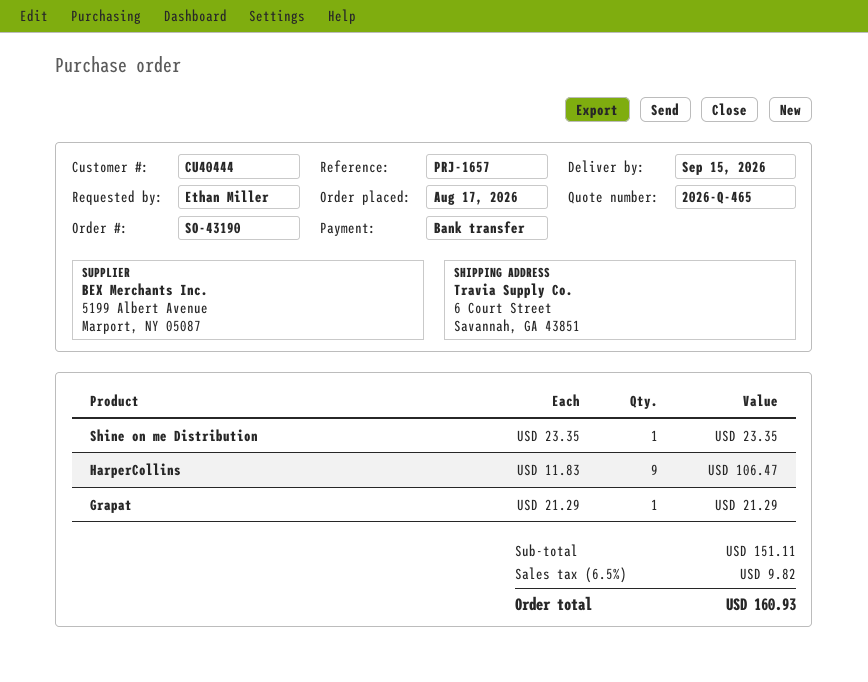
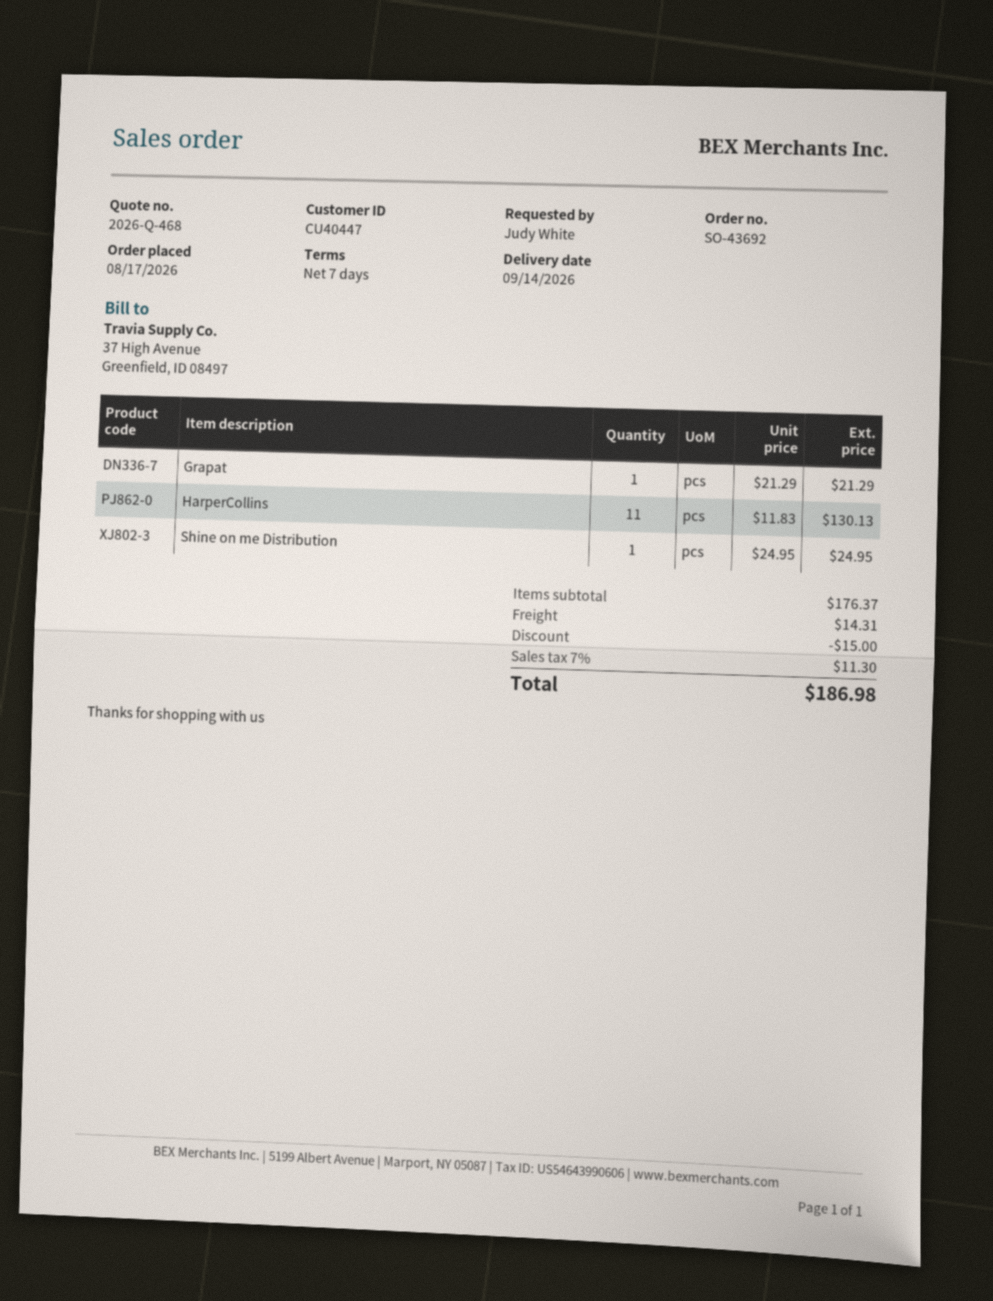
quote number: 2026-Q-465 -> 2026-Q-468
order number: SO-43190 -> SO-43692
delivery date: 2026-09-15 -> 2026-09-14
customer number: CU40444 -> CU40447
ordered by: Ethan Miller -> Judy White
Shine on me Distribution: 1 x 23.35 = 23.35 -> 1 x 24.95 = 24.95
HarperCollins: 9 x 11.83 = 106.47 -> 11 x 11.83 = 130.13
subtotal: 151.11 -> 176.37
discount: none -> 15.00
shipping: none -> 14.31
tax: 6.5% = 9.82 -> 7% = 11.30
total: 160.93 -> 186.98

